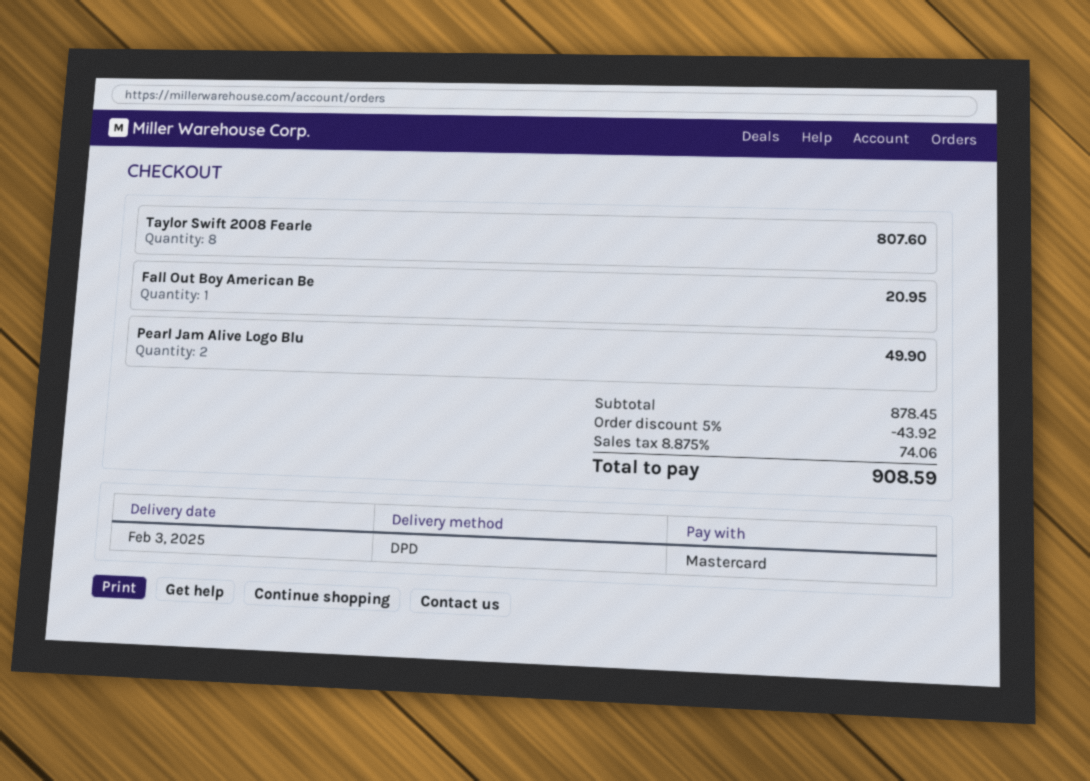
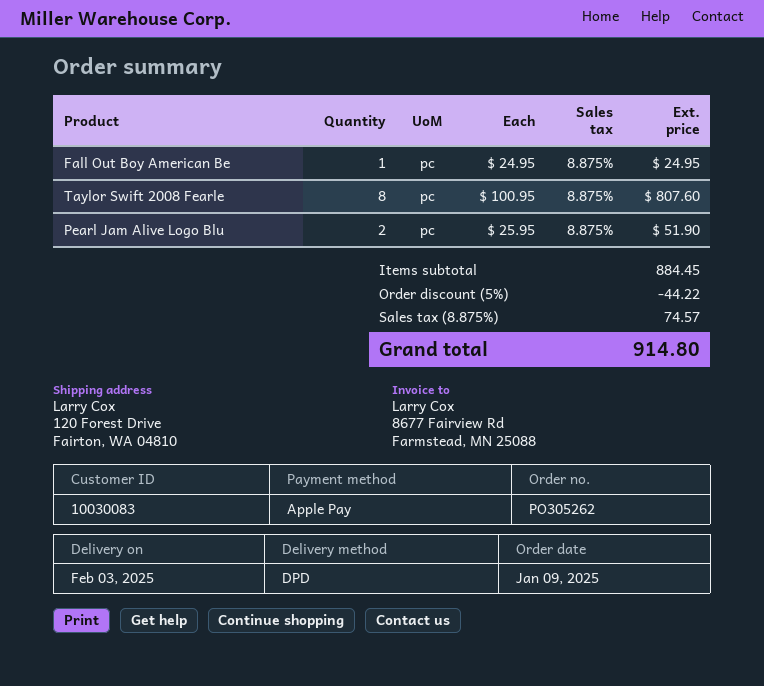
payment method: Mastercard -> Apple Pay
Fall Out Boy American Be: 1 for 20.95 -> 1 for 24.95
Pearl Jam Alive Logo Blu: 2 for 49.90 -> 2 for 51.90
subtotal: 878.45 -> 884.45
discount: 5% = 43.92 -> 5% = 44.22
tax: 8.875% = 74.06 -> 8.875% = 74.57
total: 908.59 -> 914.80

